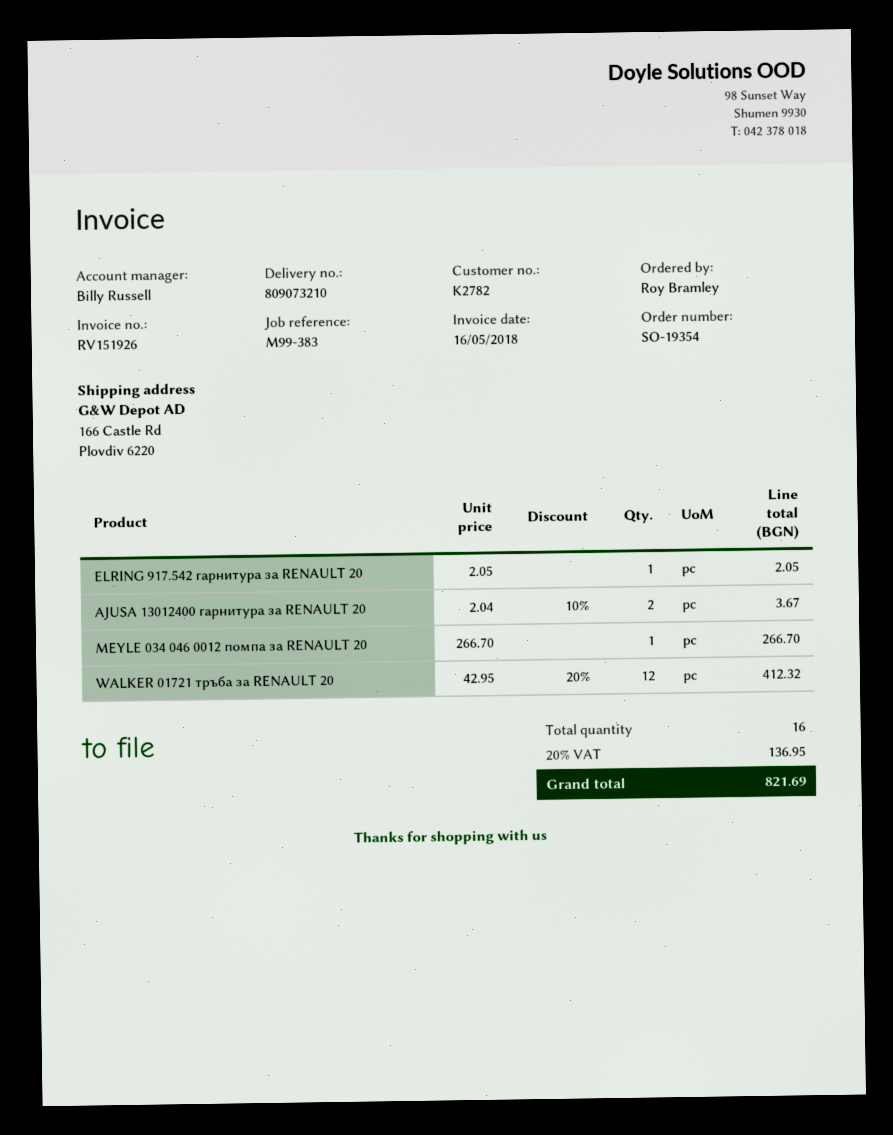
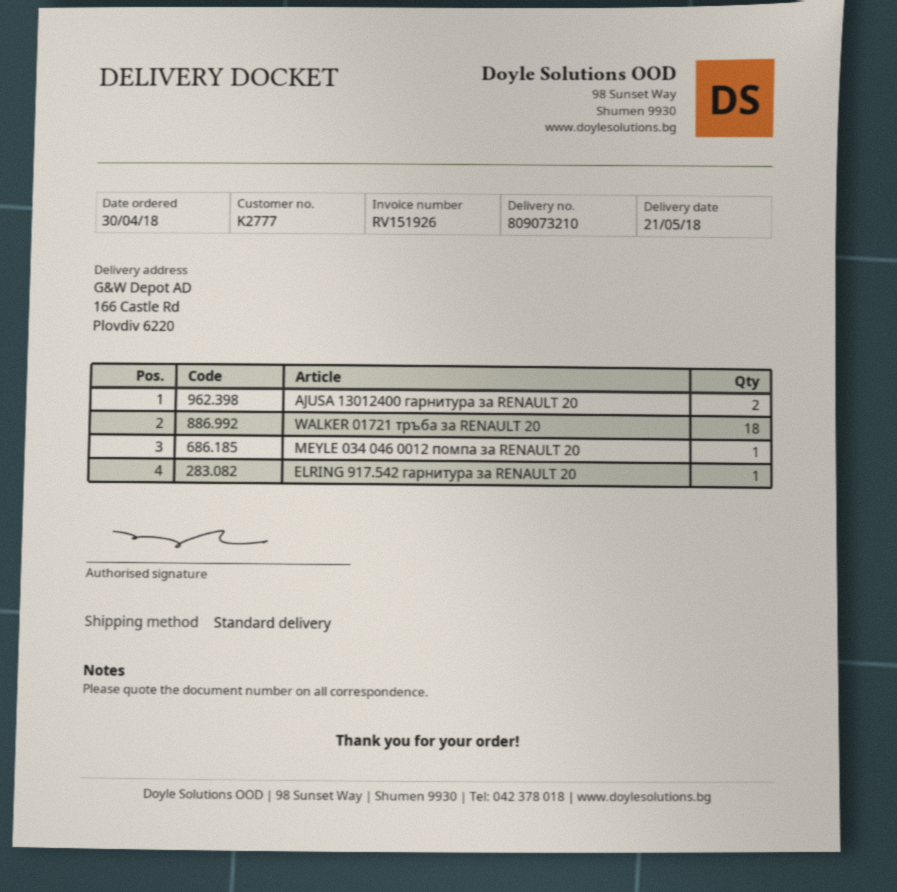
customer number: K2782 -> K2777
WALKER 01721 тръба за RENAULT 20: 12 -> 18

